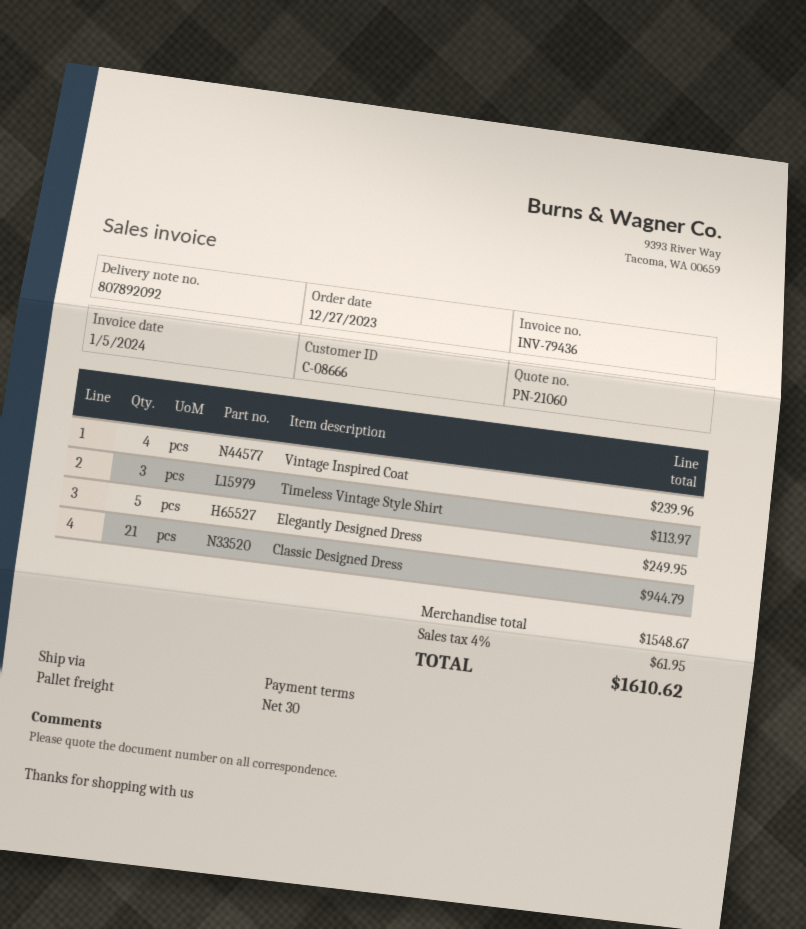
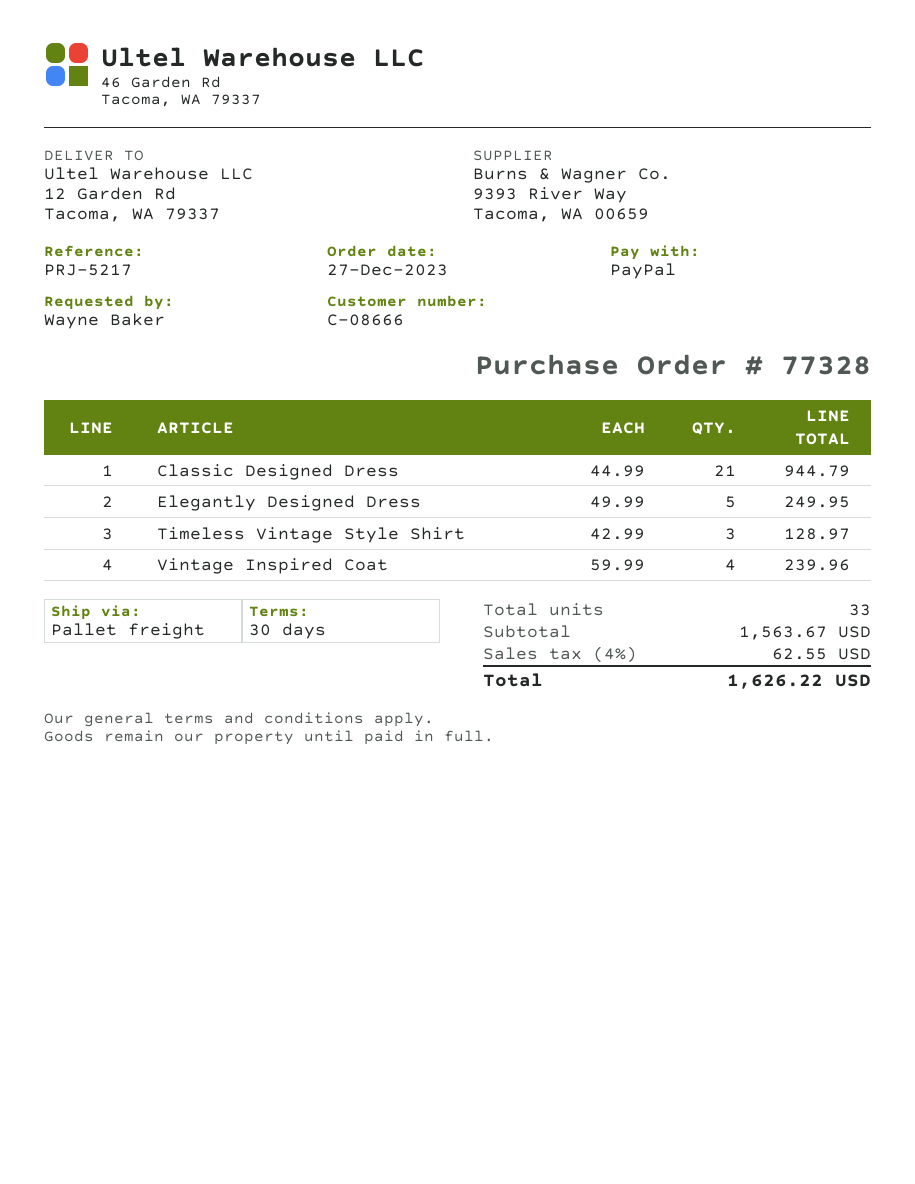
Timeless Vintage Style Shirt: 3 for 113.97 -> 3 for 128.97
subtotal: 1548.67 -> 1563.67
tax: 4% = 61.95 -> 4% = 62.55
total: 1610.62 -> 1626.22

